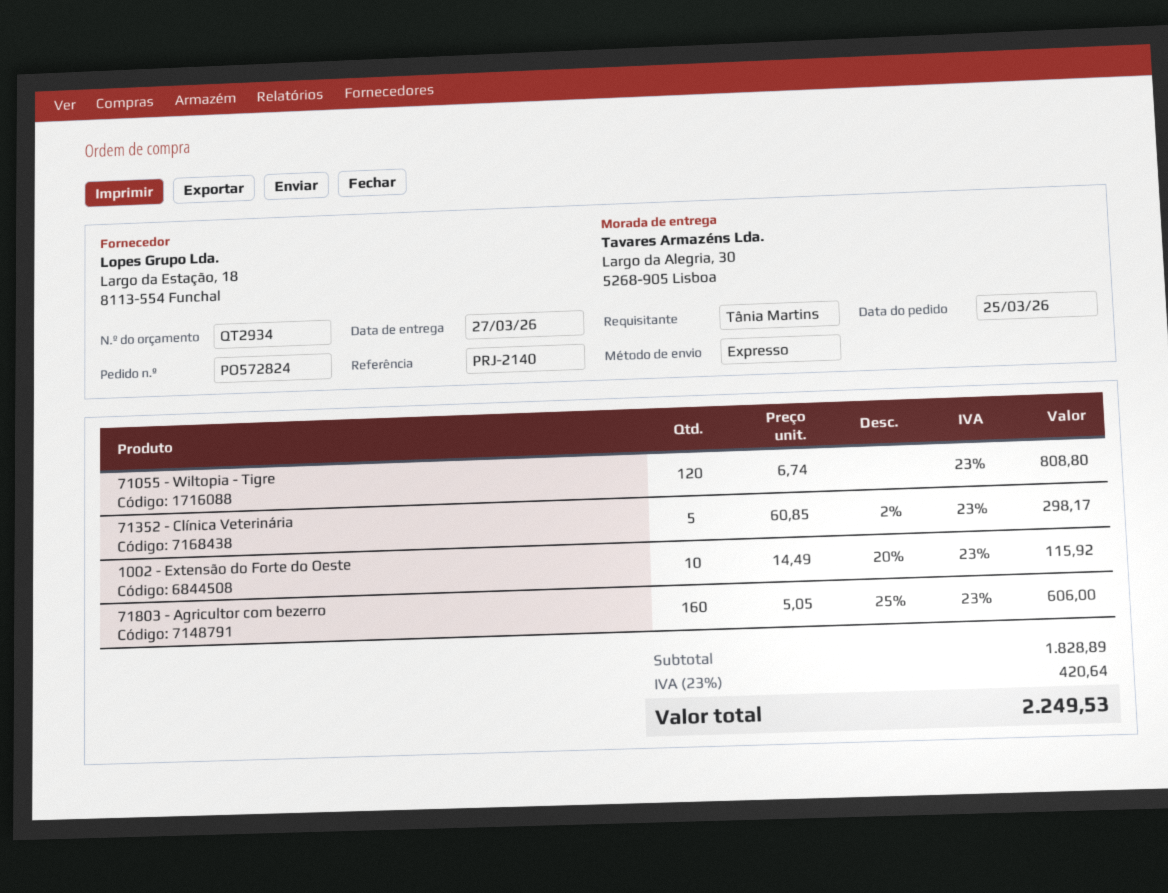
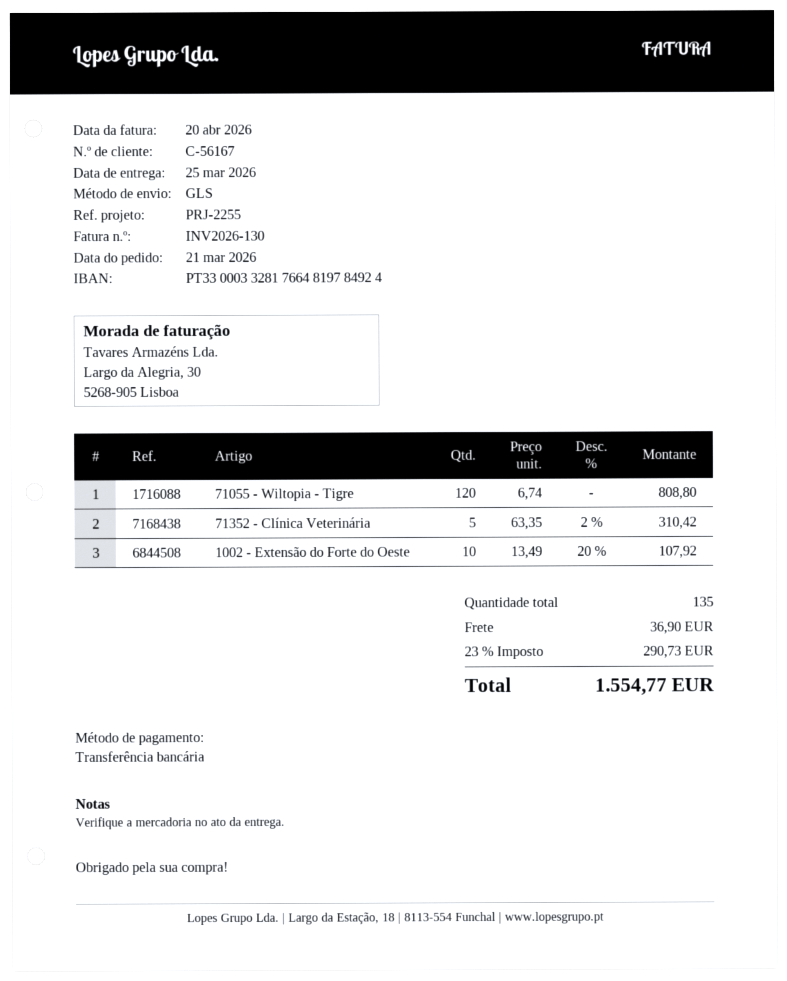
order date: 2026-03-25 -> 2026-03-21
delivery date: 2026-03-27 -> 2026-03-25
reference: PRJ-2140 -> PRJ-2255
shipping method: express -> GLS
71352 - Clínica Veterinária: 5 x 60.85 - 2% = 298.17 -> 5 x 63.35 - 2% = 310.42
1002 - Extensão do Forte do Oeste: 10 x 14.49 - 20% = 115.92 -> 10 x 13.49 - 20% = 107.92
71803 - Agricultor com bezerro: 160 x 5.05 - 25% = 606.00 -> none
shipping: none -> 36.90
tax: 23% = 420.64 -> 23% = 290.73
total: 2249.53 -> 1554.77

